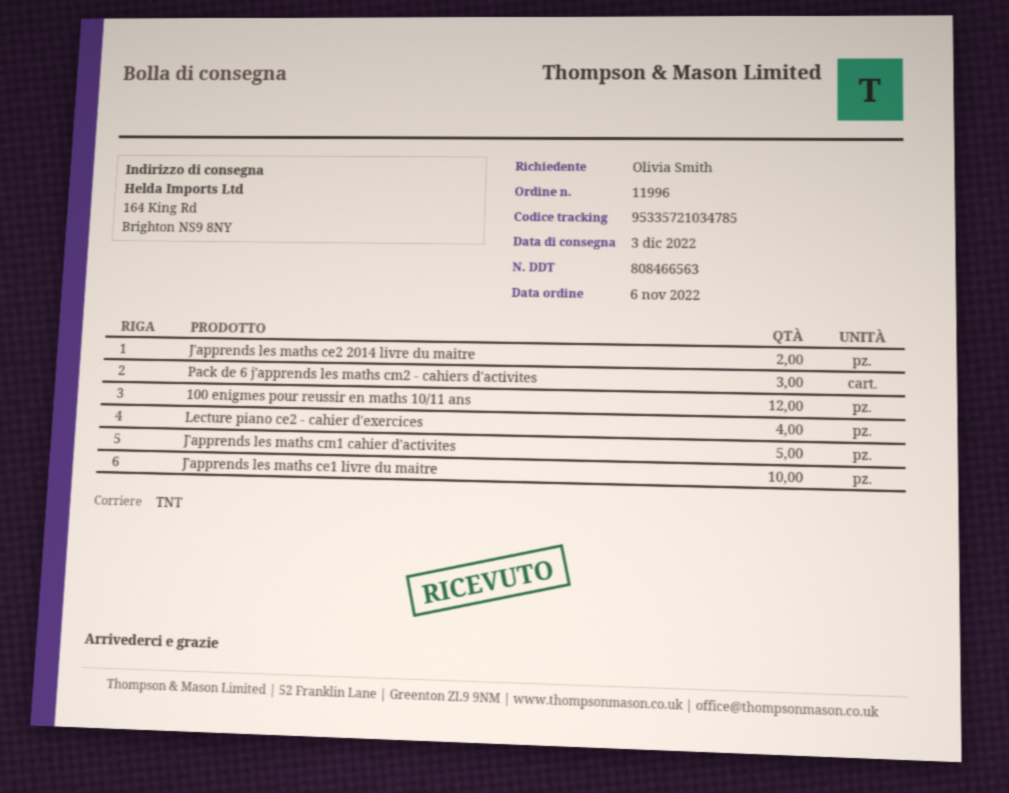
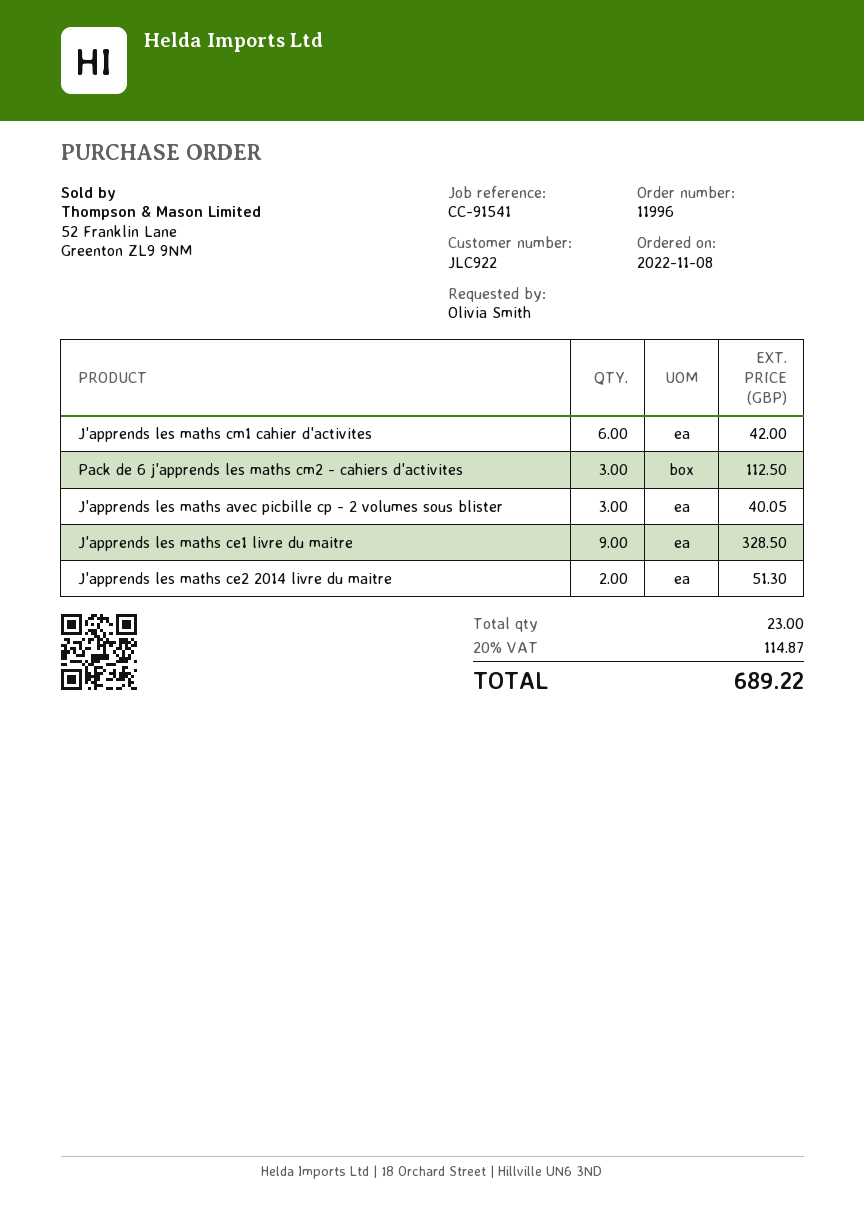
order date: 2022-11-06 -> 2022-11-08
100 enigmes pour reussir en maths 10/11 ans: 12 -> none
Lecture piano ce2 - cahier d'exercices: 4 -> none
J'apprends les maths cm1 cahier d'activites: 5 -> 6
J'apprends les maths ce1 livre du maitre: 10 -> 9
J'apprends les maths avec picbille cp - 2 volumes sous blister: none -> 3

